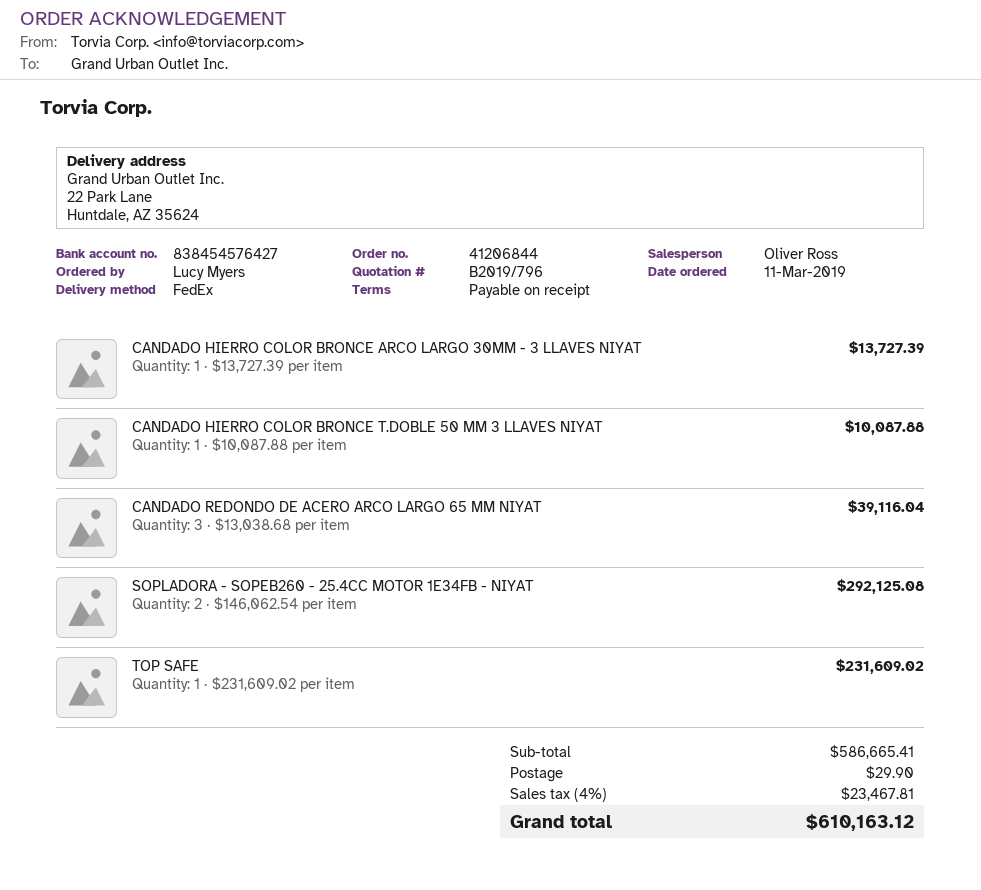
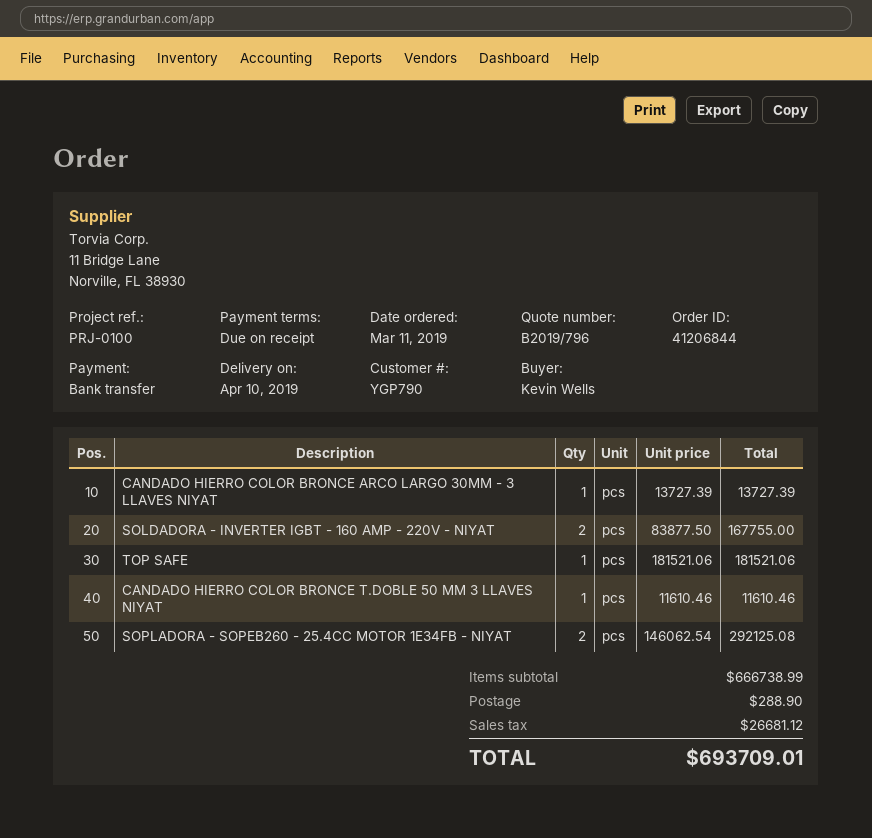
ordered by: Lucy Myers -> Kevin Wells
CANDADO HIERRO COLOR BRONCE T.DOBLE 50 MM 3 LLAVES NIYAT: 1 x 10087.88 = 10087.88 -> 1 x 11610.46 = 11610.46
CANDADO REDONDO DE ACERO ARCO LARGO 65 MM NIYAT: 3 x 13038.68 = 39116.04 -> none
TOP SAFE: 1 x 231609.02 = 231609.02 -> 1 x 181521.06 = 181521.06
SOLDADORA - INVERTER IGBT - 160 AMP - 220V - NIYAT: none -> 2 x 83877.50 = 167755.00
subtotal: 586665.41 -> 666738.99
shipping: 29.90 -> 288.90
tax: 23467.81 -> 26681.12
total: 610163.12 -> 693709.01

